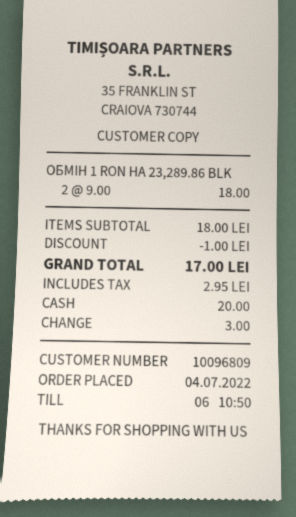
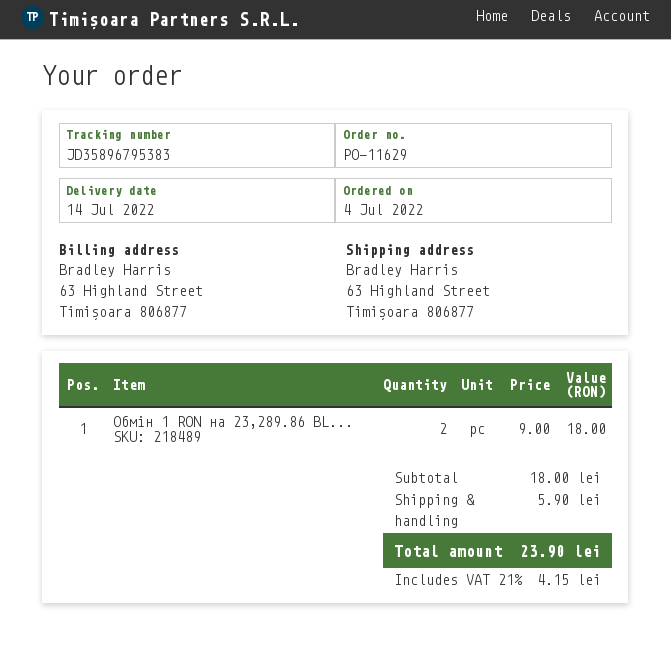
discount: 1.00 -> none
shipping: none -> 5.90
tax: 2.95 -> 4.15
total: 17.00 -> 23.90

